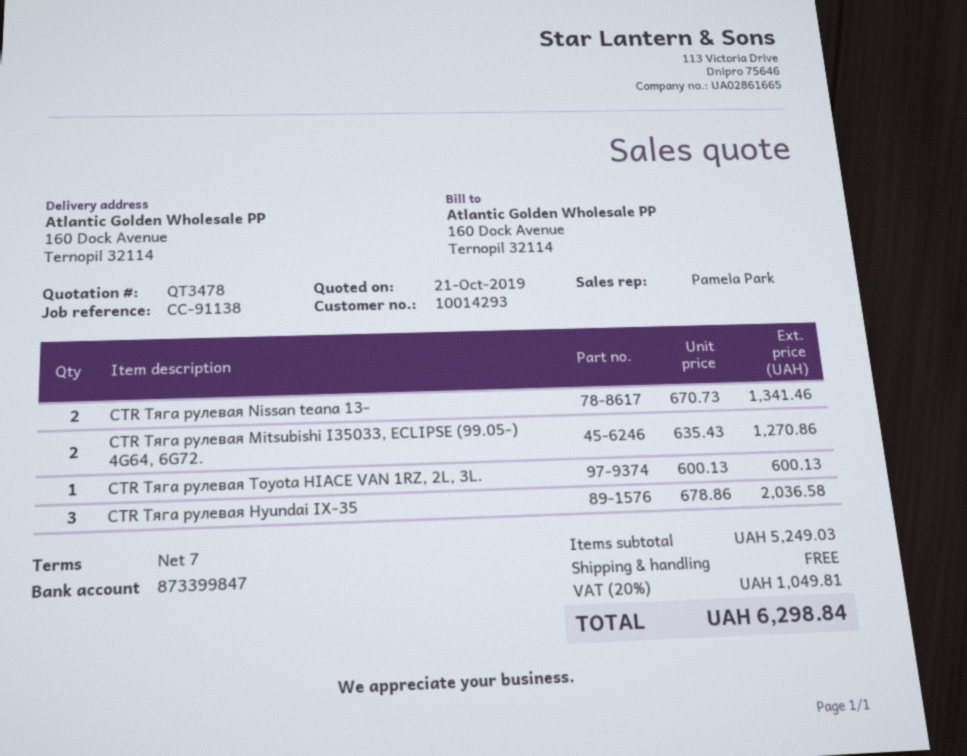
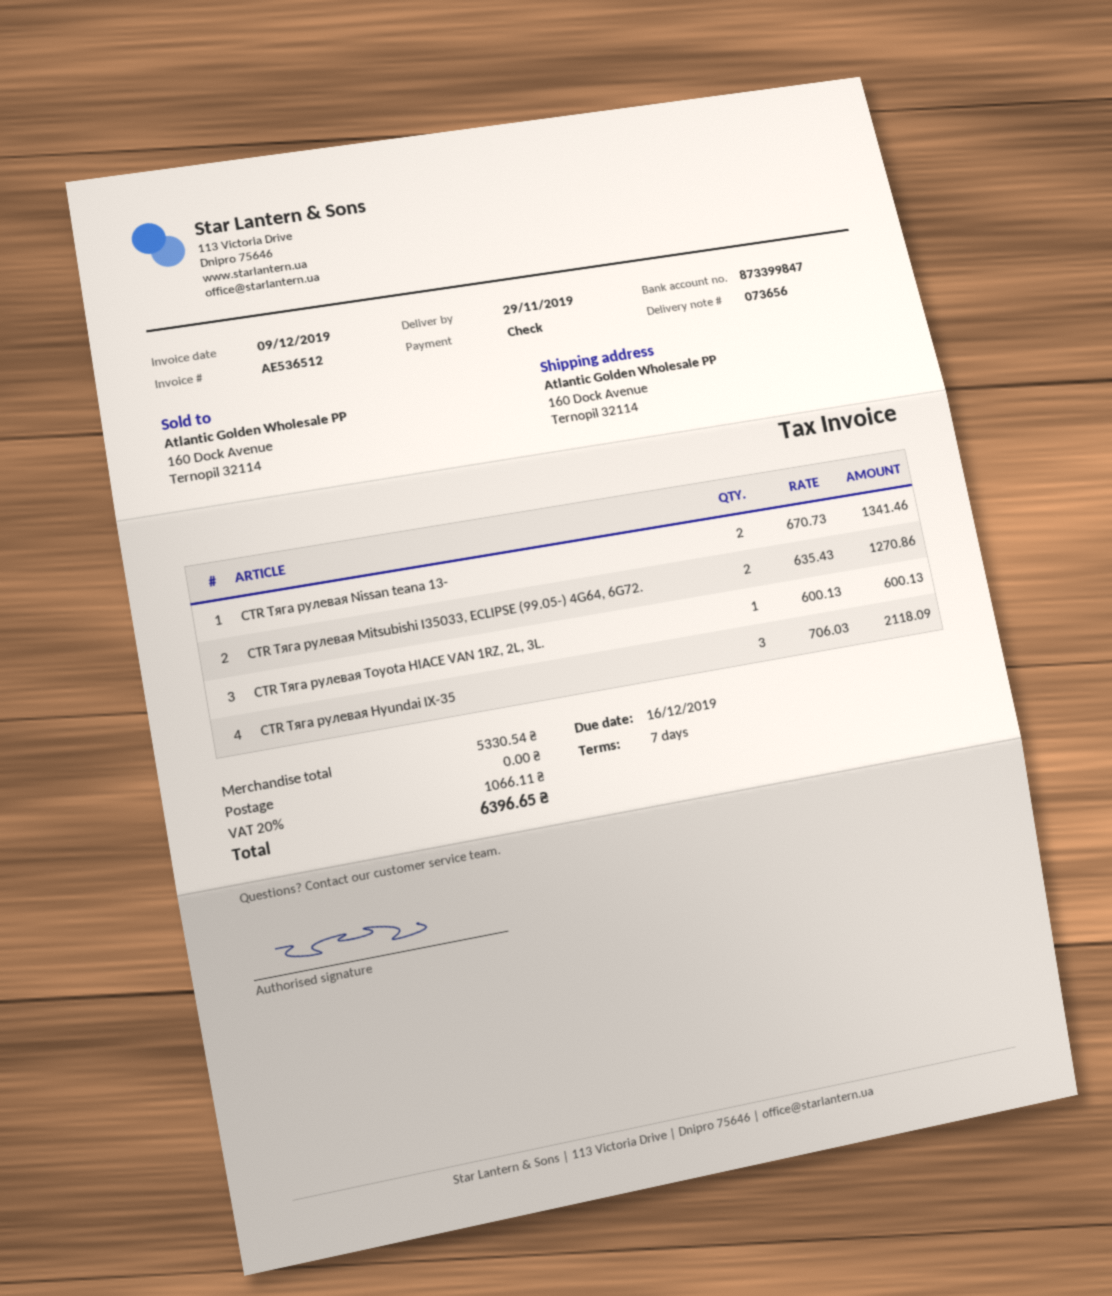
CTR Тяга рулевая Hyundai IX-35: 3 x 678.86 = 2036.58 -> 3 x 706.03 = 2118.09
subtotal: 5249.03 -> 5330.54
tax: 20% = 1049.81 -> 20% = 1066.11
total: 6298.84 -> 6396.65

